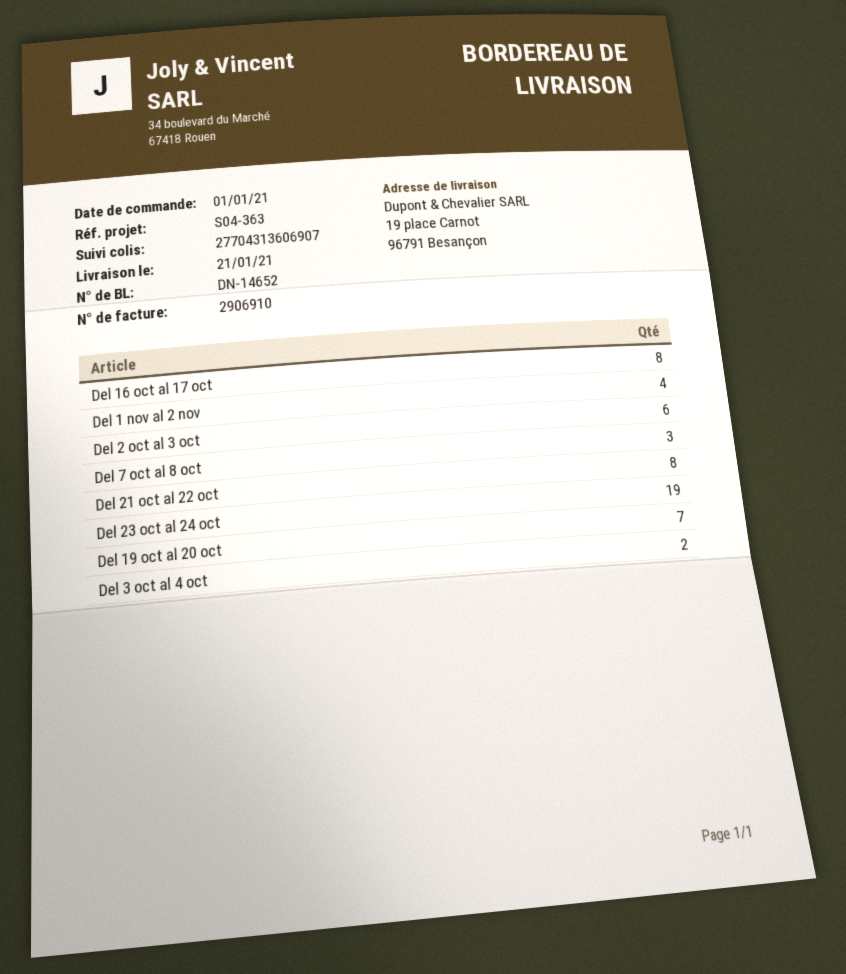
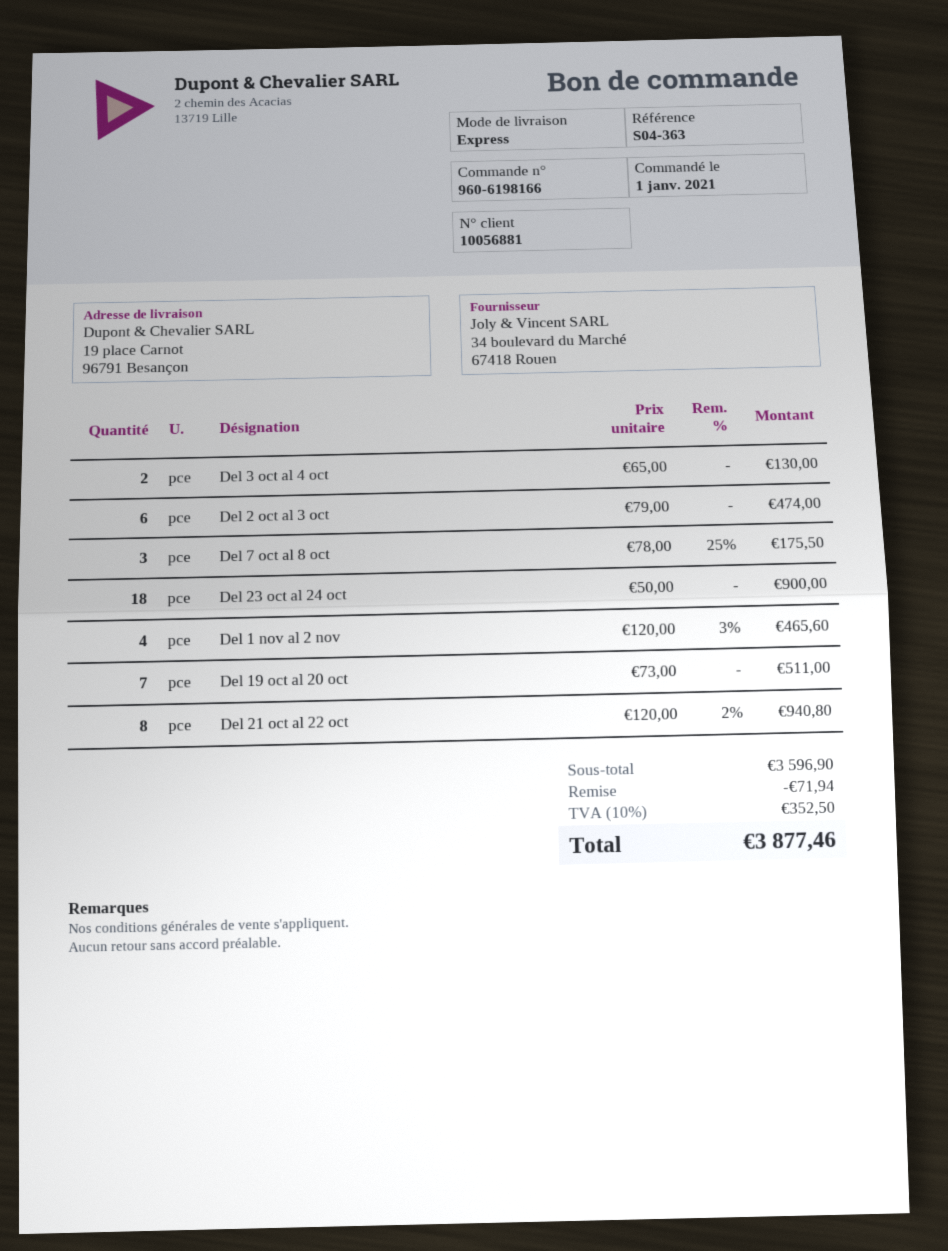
Del 16 oct al 17 oct: 8 -> none
Del 23 oct al 24 oct: 19 -> 18

